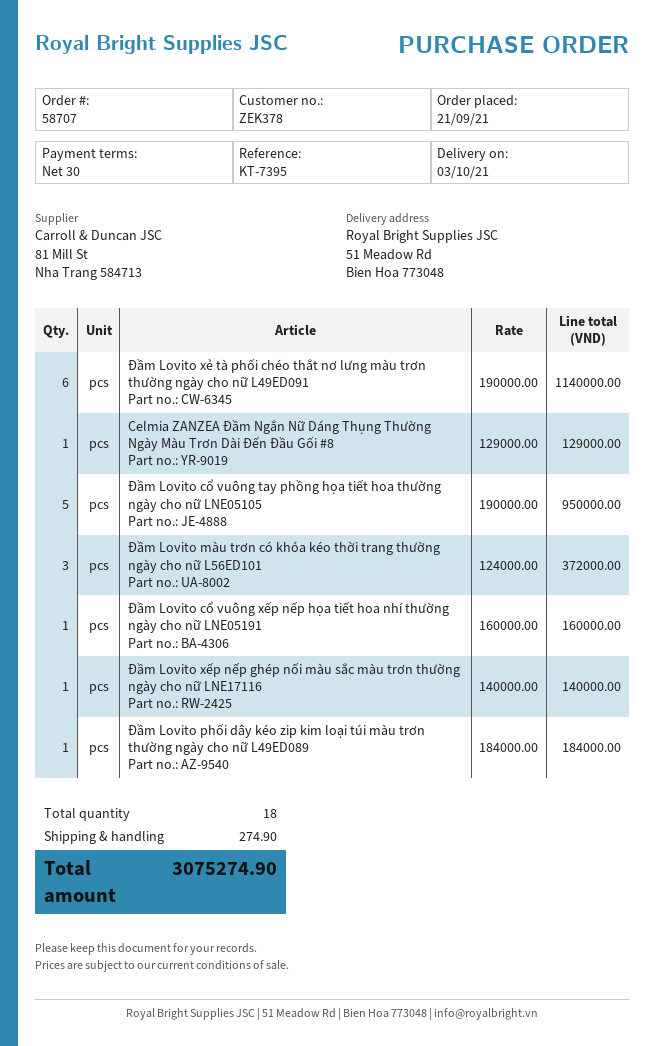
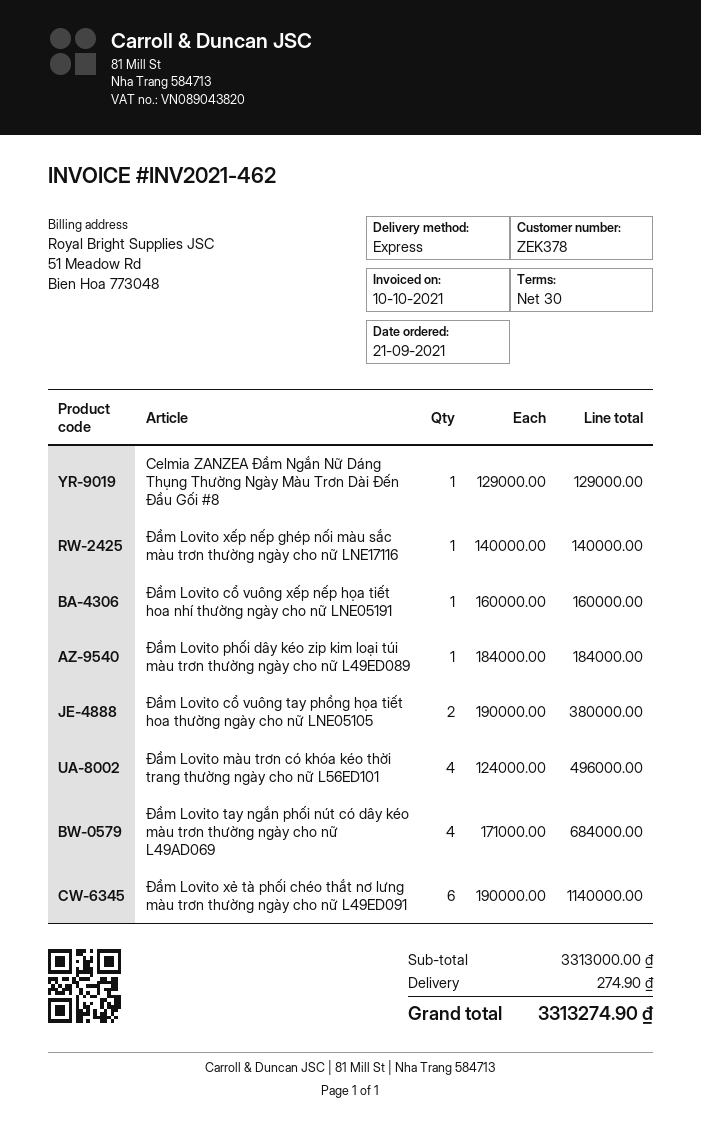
Đầm Lovito cổ vuông tay phồng họa tiết hoa thường ngày cho nữ LNE05105: 5 x 190000.00 = 950000.00 -> 2 x 190000.00 = 380000.00
Đầm Lovito màu trơn có khóa kéo thời trang thường ngày cho nữ L56ED101: 3 x 124000.00 = 372000.00 -> 4 x 124000.00 = 496000.00
Đầm Lovito tay ngắn phối nút có dây kéo màu trơn thường ngày cho nữ L49AD069: none -> 4 x 171000.00 = 684000.00
total: 3075274.90 -> 3313274.90

